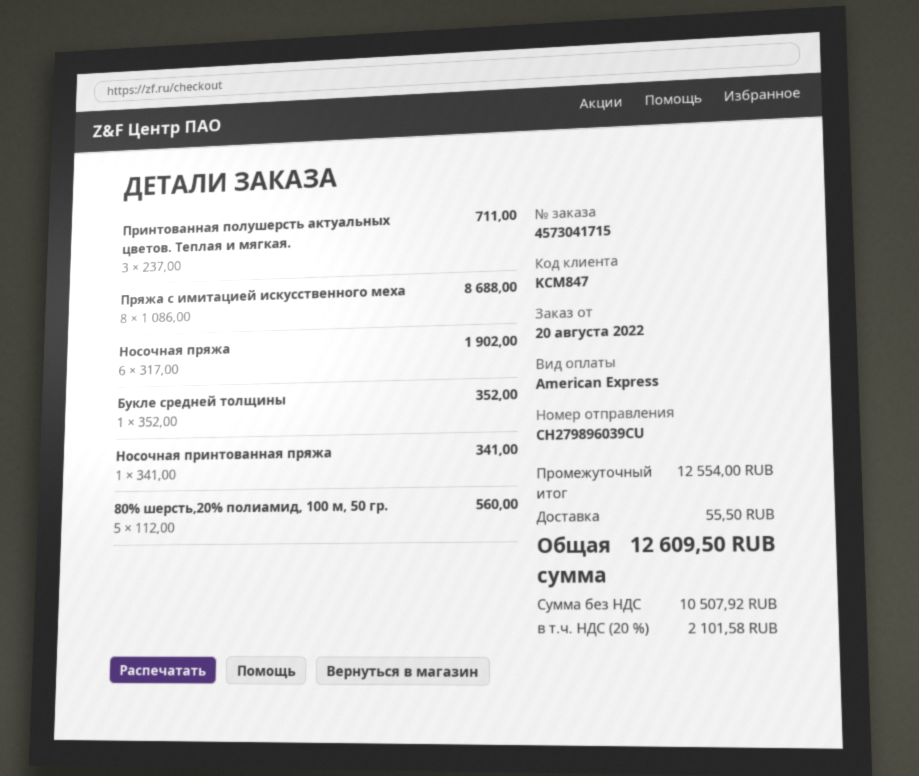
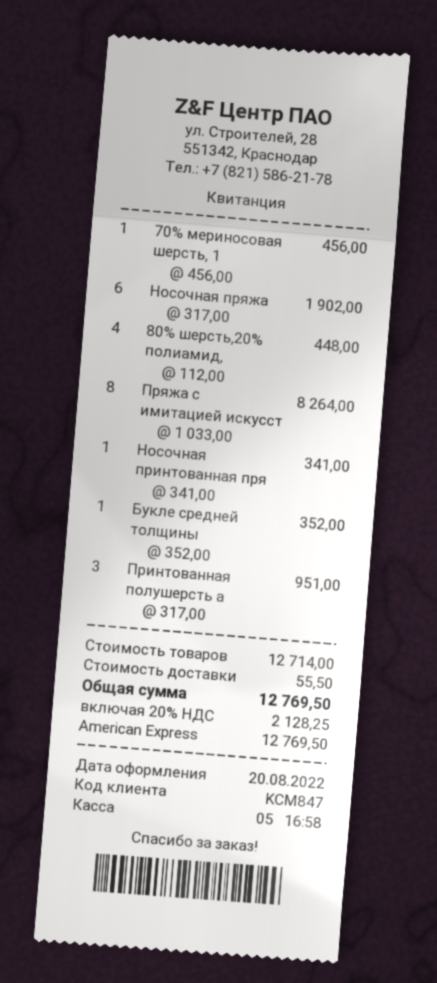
Принтованная полушерсть актуальных цветов. Теплая и мягкая.: 3 x 237.00 = 711.00 -> 3 x 317.00 = 951.00
Пряжа с имитацией искусственного меха: 8 x 1086.00 = 8688.00 -> 8 x 1033.00 = 8264.00
80% шерсть,20% полиамид, 100 м, 50 гр.: 5 x 112.00 = 560.00 -> 4 x 112.00 = 448.00
70% мериносовая шерсть, 1: none -> 1 x 456.00 = 456.00
subtotal: 12554.00 -> 12714.00
tax: 20% = 2101.58 -> 20% = 2128.25
total: 12609.50 -> 12769.50

